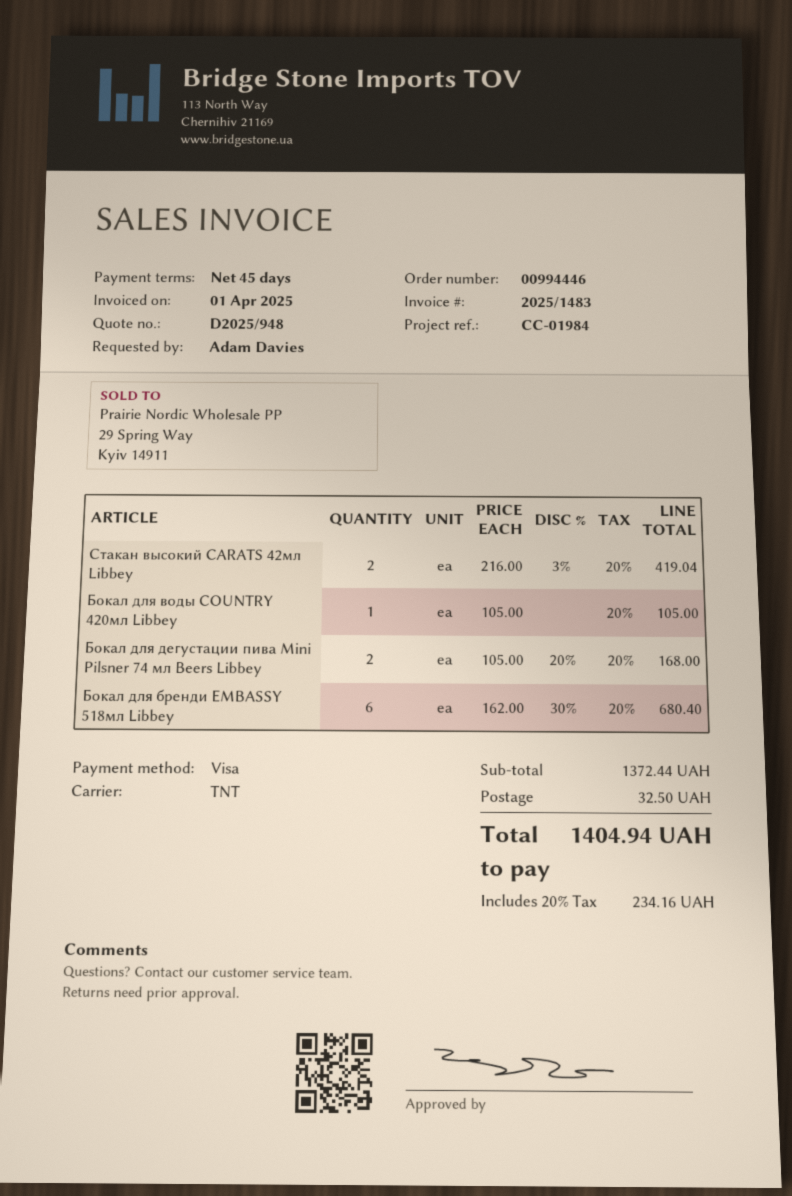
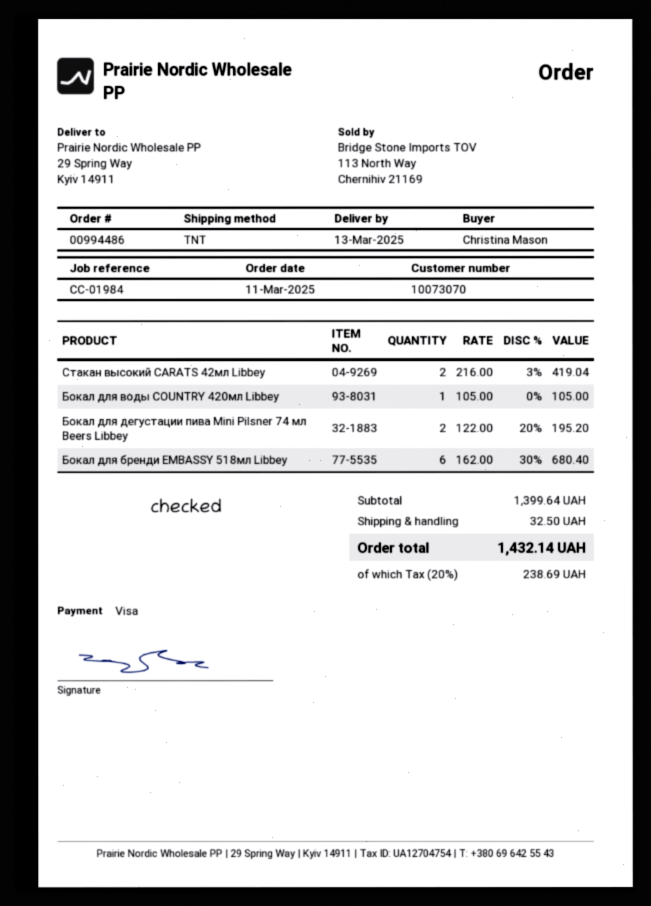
order number: 00994446 -> 00994486
ordered by: Adam Davies -> Christina Mason
Бокал для дегустации пива Mini Pilsner 74 мл Beers Libbey: 2 x 105.00 - 20% = 168.00 -> 2 x 122.00 - 20% = 195.20
subtotal: 1372.44 -> 1399.64
tax: 20% = 234.16 -> 20% = 238.69
total: 1404.94 -> 1432.14

